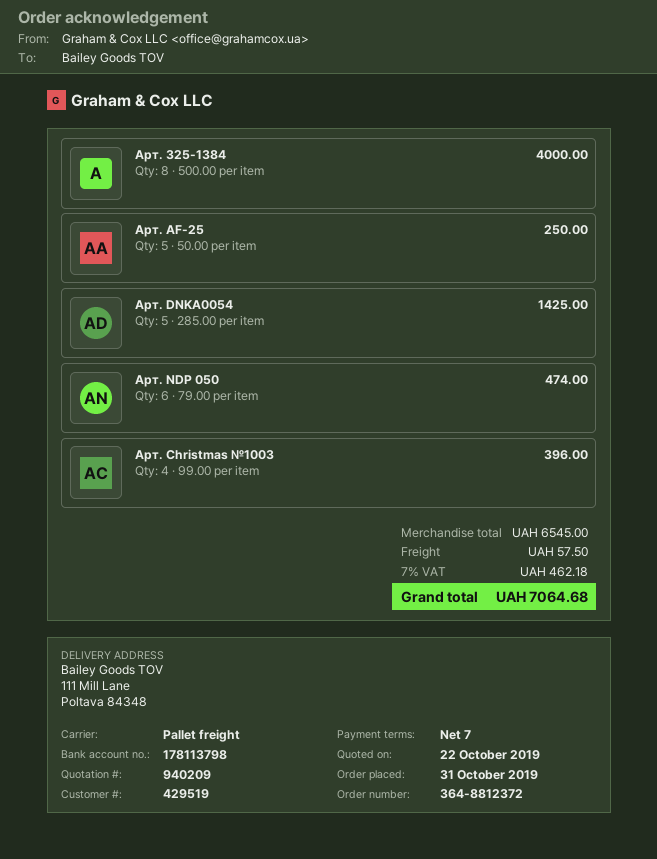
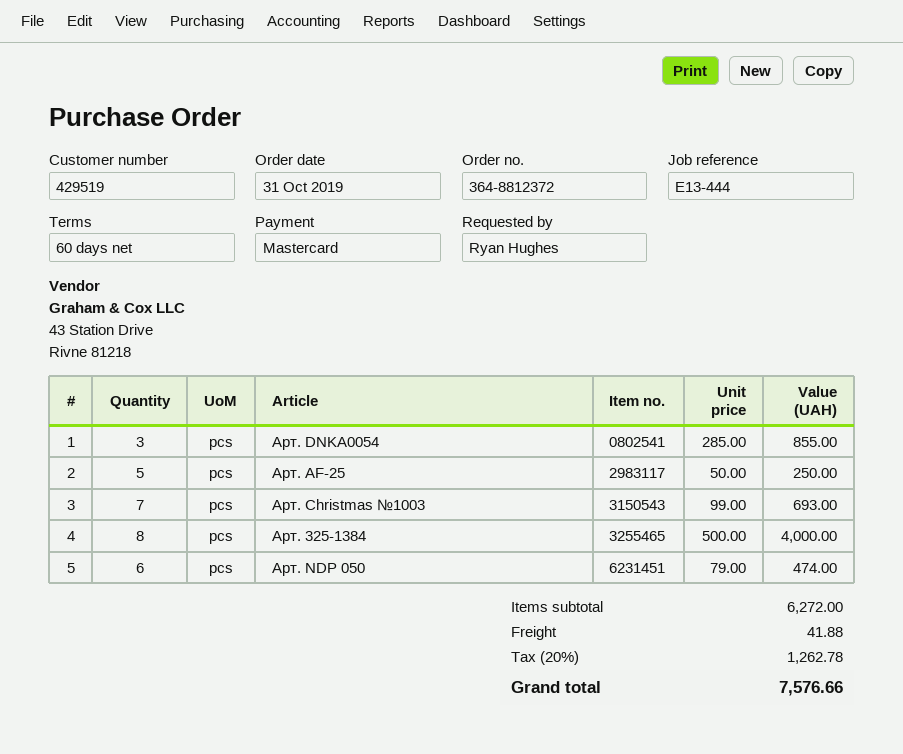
payment terms: 7 days -> 60 days
Арт. DNKA0054: 5 x 285.00 = 1425.00 -> 3 x 285.00 = 855.00
Арт. Christmas №1003: 4 x 99.00 = 396.00 -> 7 x 99.00 = 693.00
subtotal: 6545.00 -> 6272.00
shipping: 57.50 -> 41.88
tax: 7% = 462.18 -> 20% = 1262.78
total: 7064.68 -> 7576.66

